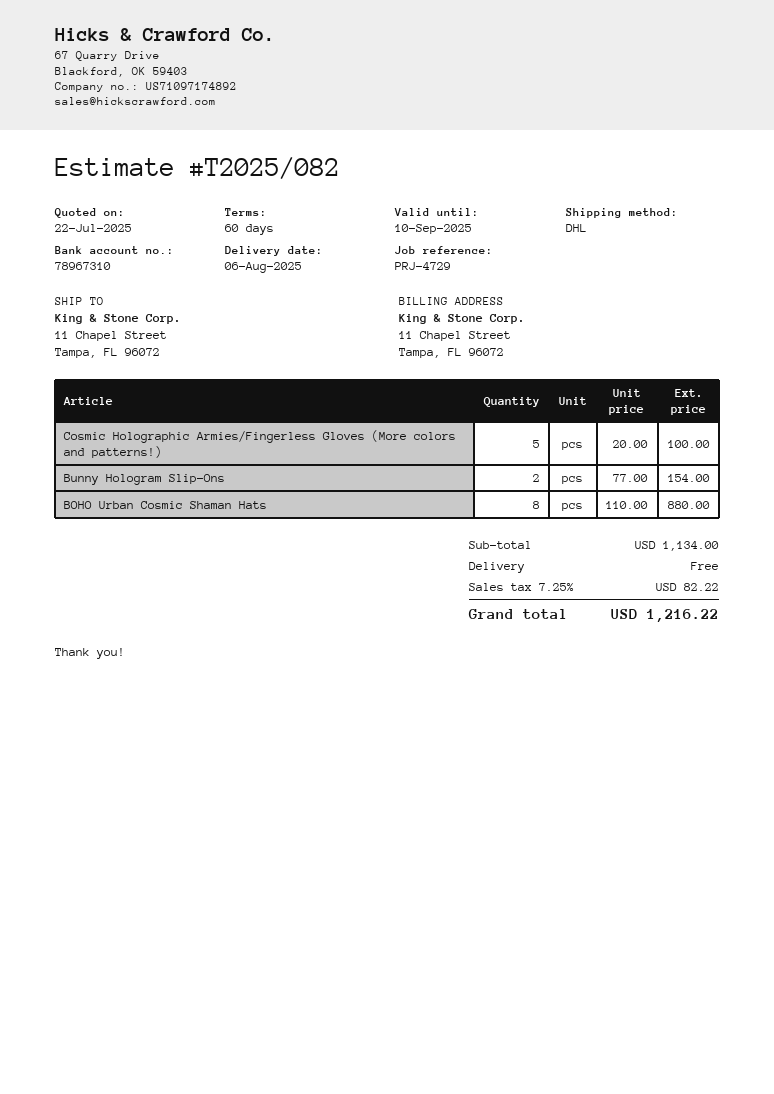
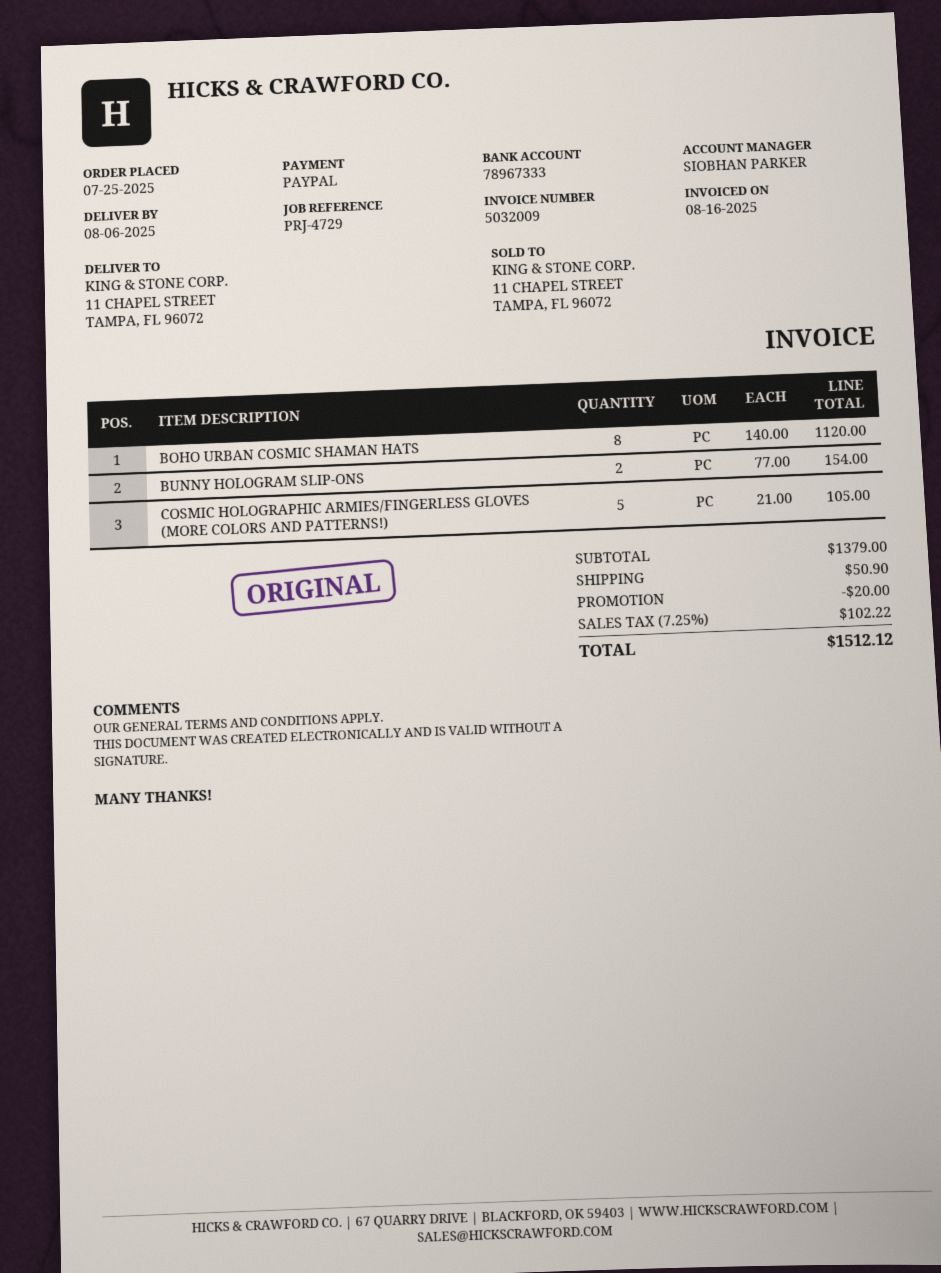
bank account: 78967310 -> 78967333
Cosmic Holographic Armies/Fingerless Gloves (More colors and patterns!): 5 x 20.00 = 100.00 -> 5 x 21.00 = 105.00
BOHO Urban Cosmic Shaman Hats: 8 x 110.00 = 880.00 -> 8 x 140.00 = 1120.00
subtotal: 1134.00 -> 1379.00
discount: none -> 20.00
shipping: 0.00 -> 50.90
tax: 7.25% = 82.22 -> 7.25% = 102.22
total: 1216.22 -> 1512.12

